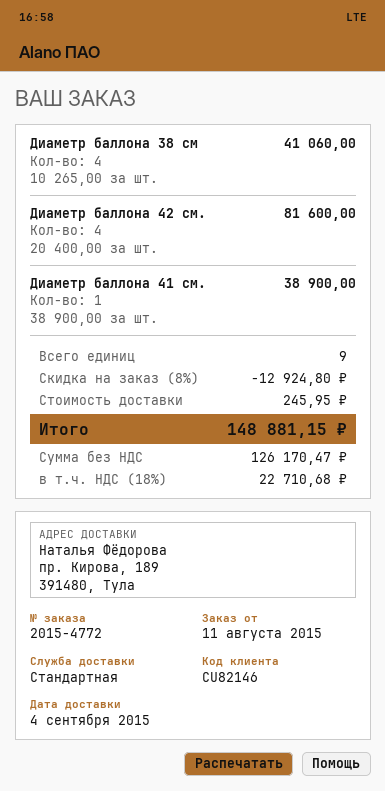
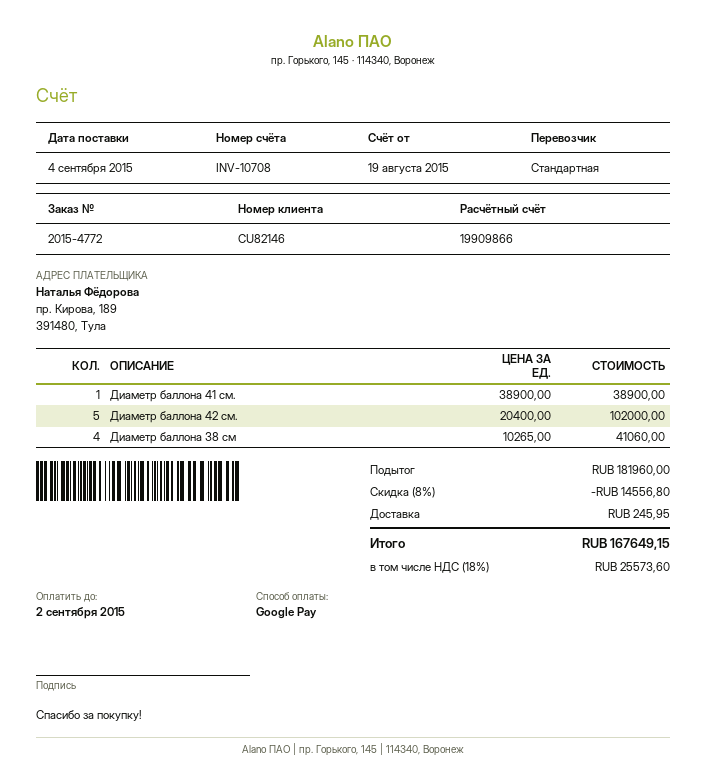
Диаметр баллона 42 см.: 4 x 20400.00 = 81600.00 -> 5 x 20400.00 = 102000.00
discount: 8% = 12924.80 -> 8% = 14556.80
tax: 18% = 22710.68 -> 18% = 25573.60
total: 148881.15 -> 167649.15

